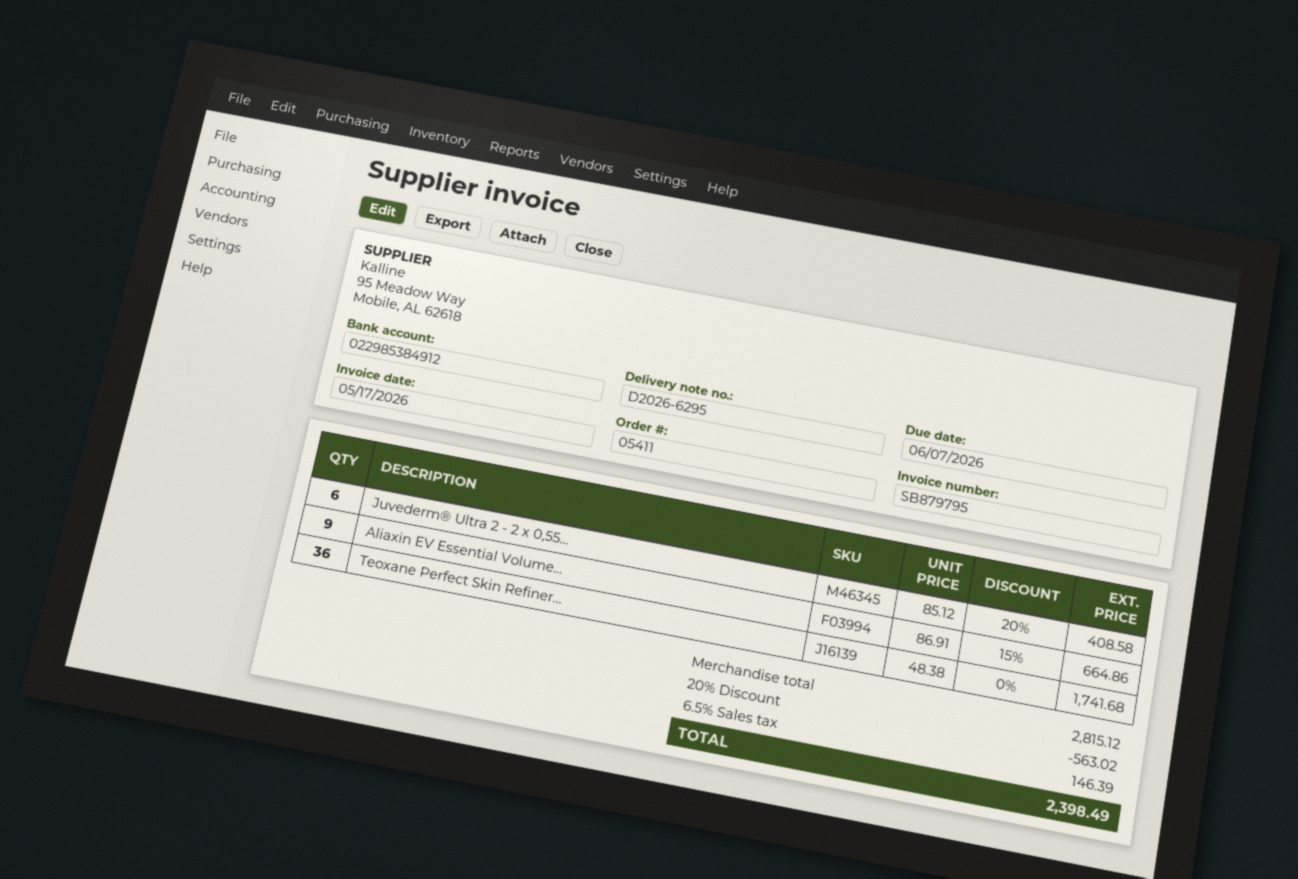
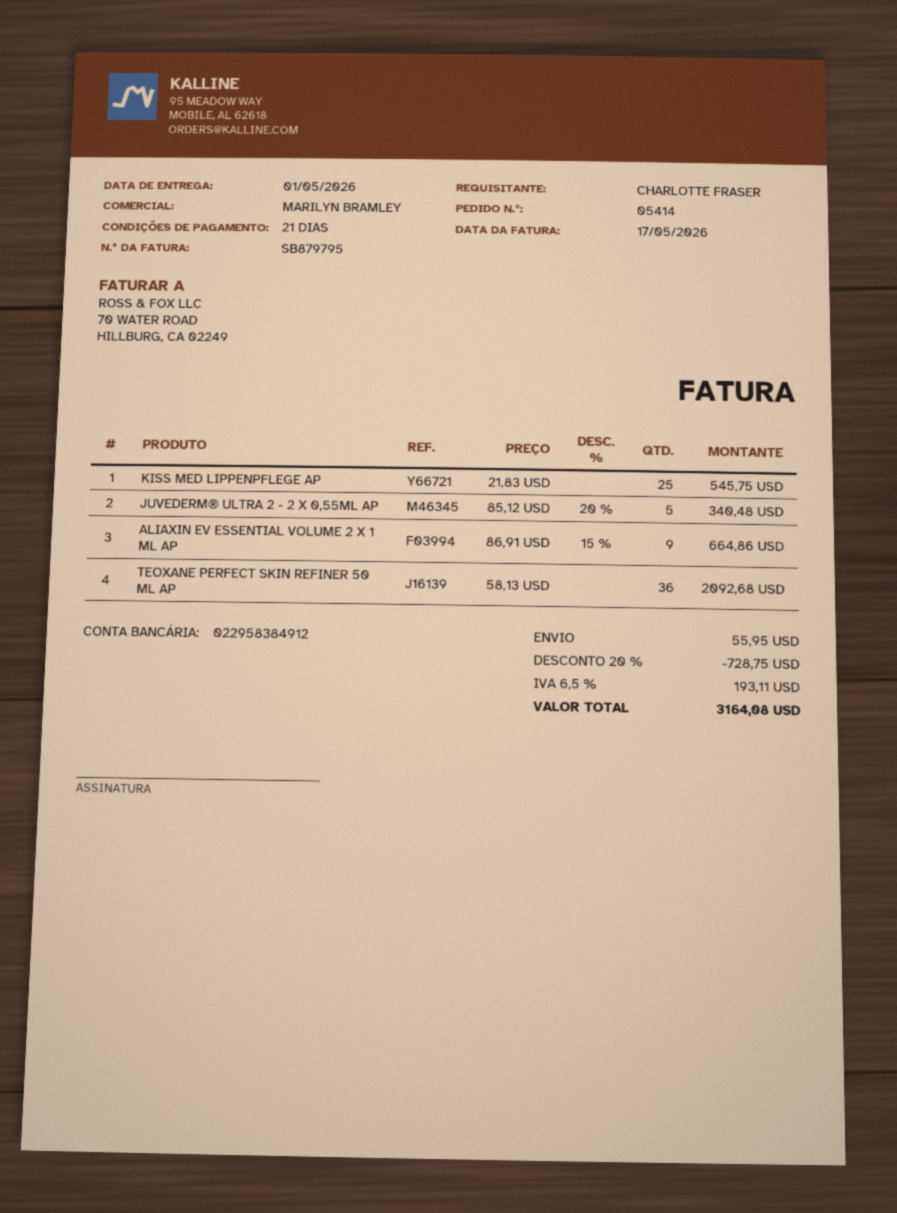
order number: 05411 -> 05414
bank account: 022985384912 -> 022958384912
Juvederm® Ultra 2 - 2 x 0,55...: 6 x 85.12 - 20% = 408.58 -> 5 x 85.12 - 20% = 340.48
Teoxane Perfect Skin Refiner...: 36 x 48.38 = 1741.68 -> 36 x 58.13 = 2092.68
KISS MED LIPPENPFLEGE AP: none -> 25 x 21.83 = 545.75
discount: 20% = 563.02 -> 20% = 728.75
shipping: none -> 55.95
tax: 6.5% = 146.39 -> 6.5% = 193.11
total: 2398.49 -> 3164.08

